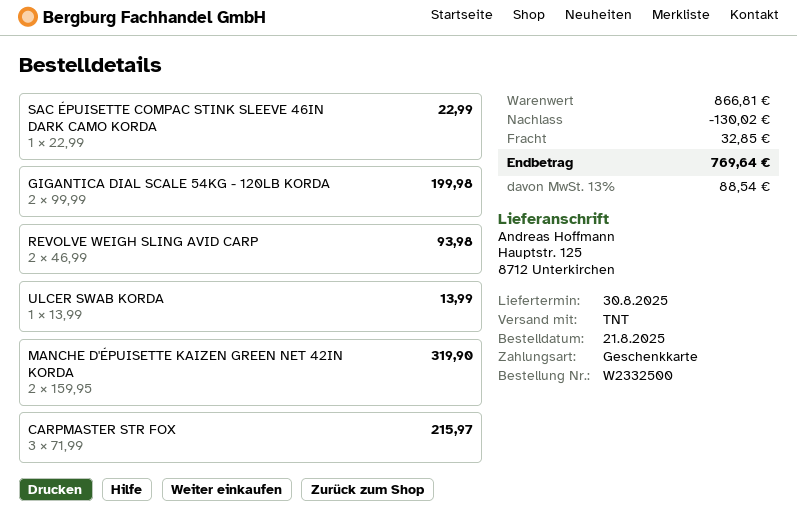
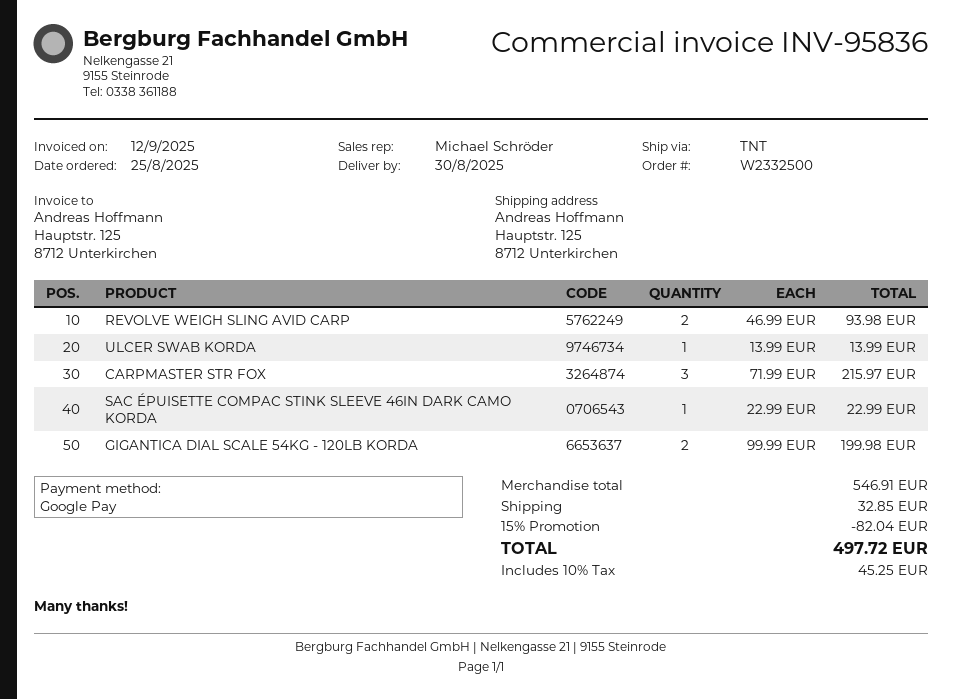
order date: 2025-08-21 -> 2025-08-25
payment method: gift card -> Google Pay
MANCHE D'ÉPUISETTE KAIZEN GREEN NET 42IN KORDA: 2 x 159.95 = 319.90 -> none
subtotal: 866.81 -> 546.91
discount: 130.02 -> 82.04
tax: 13% = 88.54 -> 10% = 45.25
total: 769.64 -> 497.72

